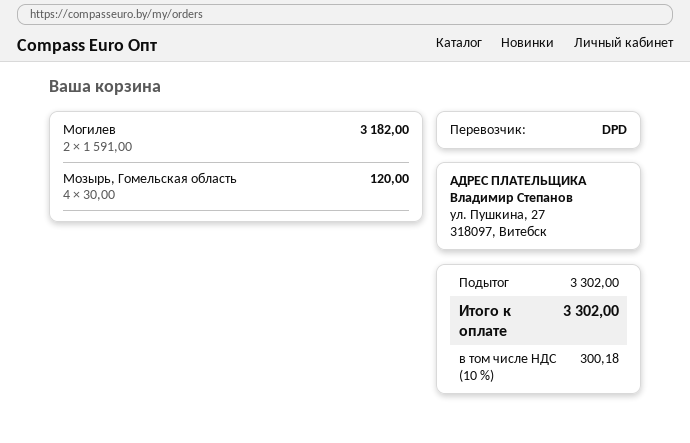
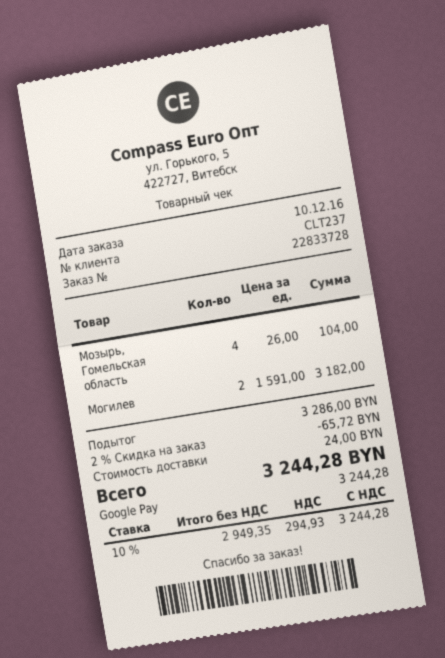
Мозырь, Гомельская область: 4 x 30.00 = 120.00 -> 4 x 26.00 = 104.00
subtotal: 3302.00 -> 3286.00
discount: none -> 2% = 65.72
shipping: none -> 24.00
tax: 10% = 300.18 -> 10% = 294.93
total: 3302.00 -> 3244.28

